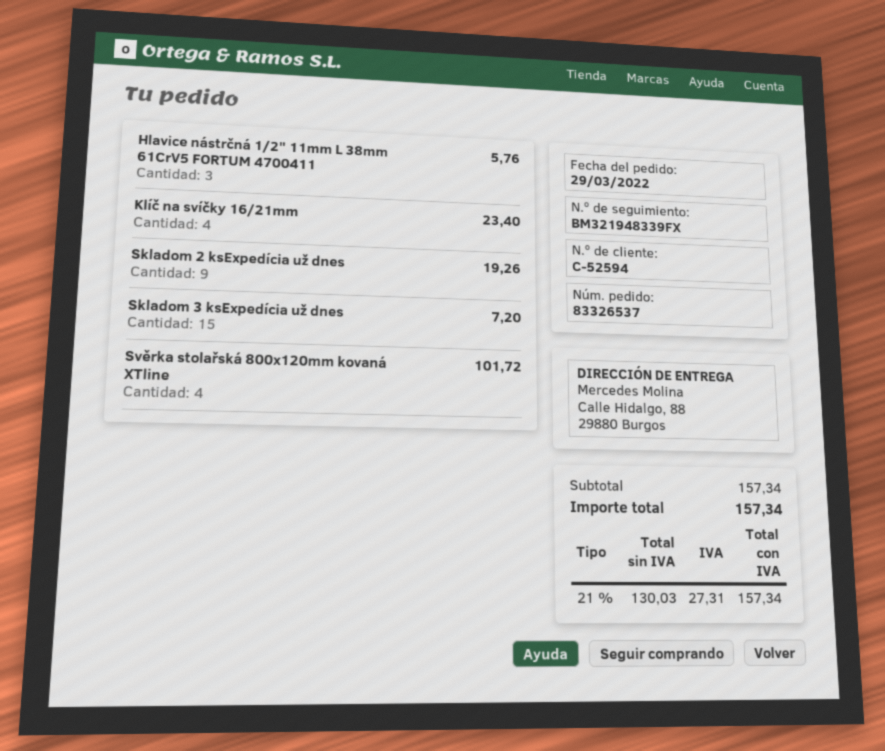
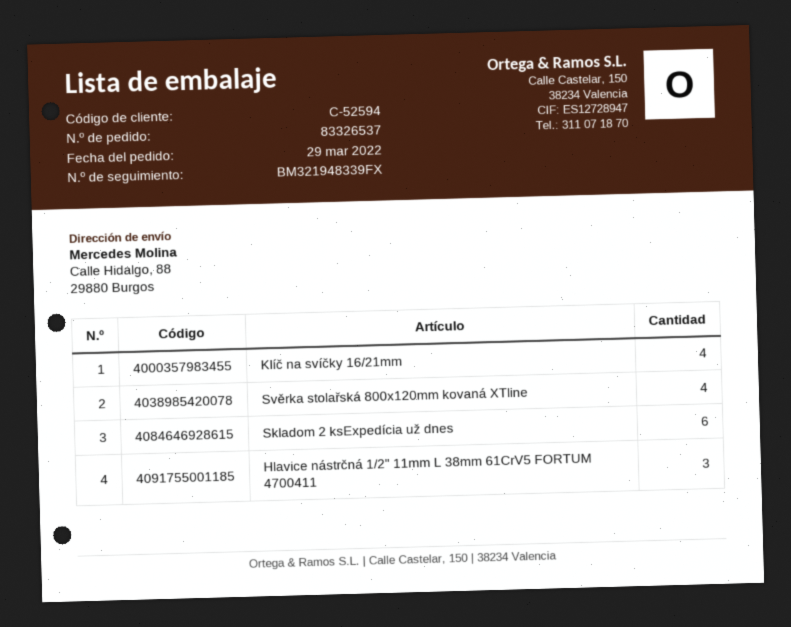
Skladom 2 ksExpedícia už dnes: 9 -> 6
Skladom 3 ksExpedícia už dnes: 15 -> none

